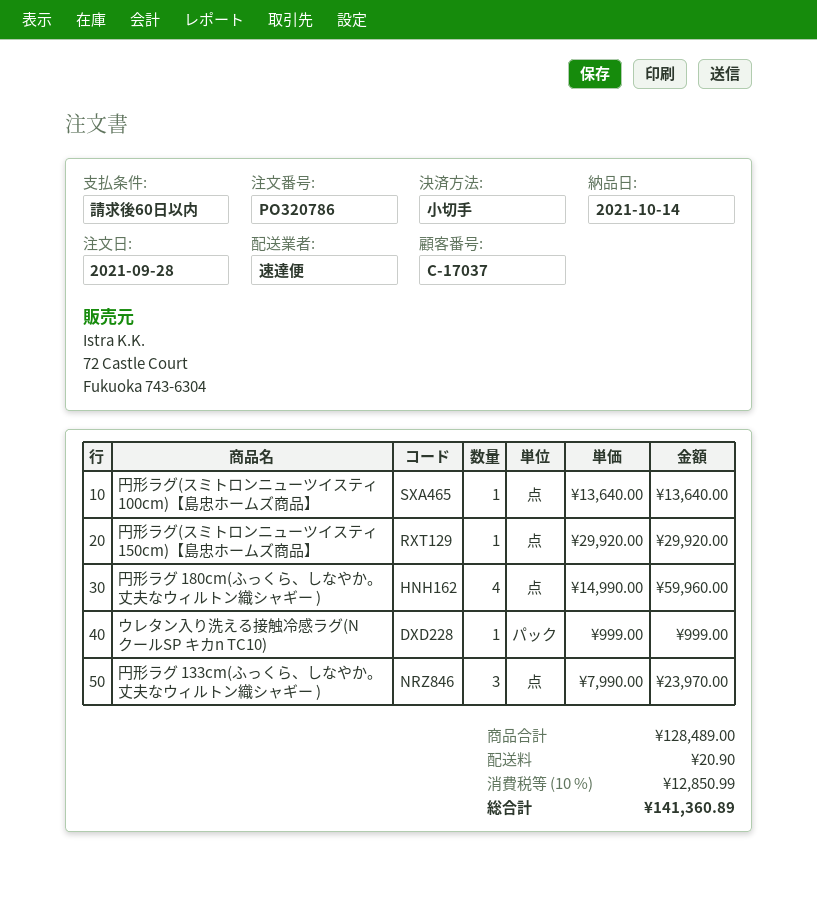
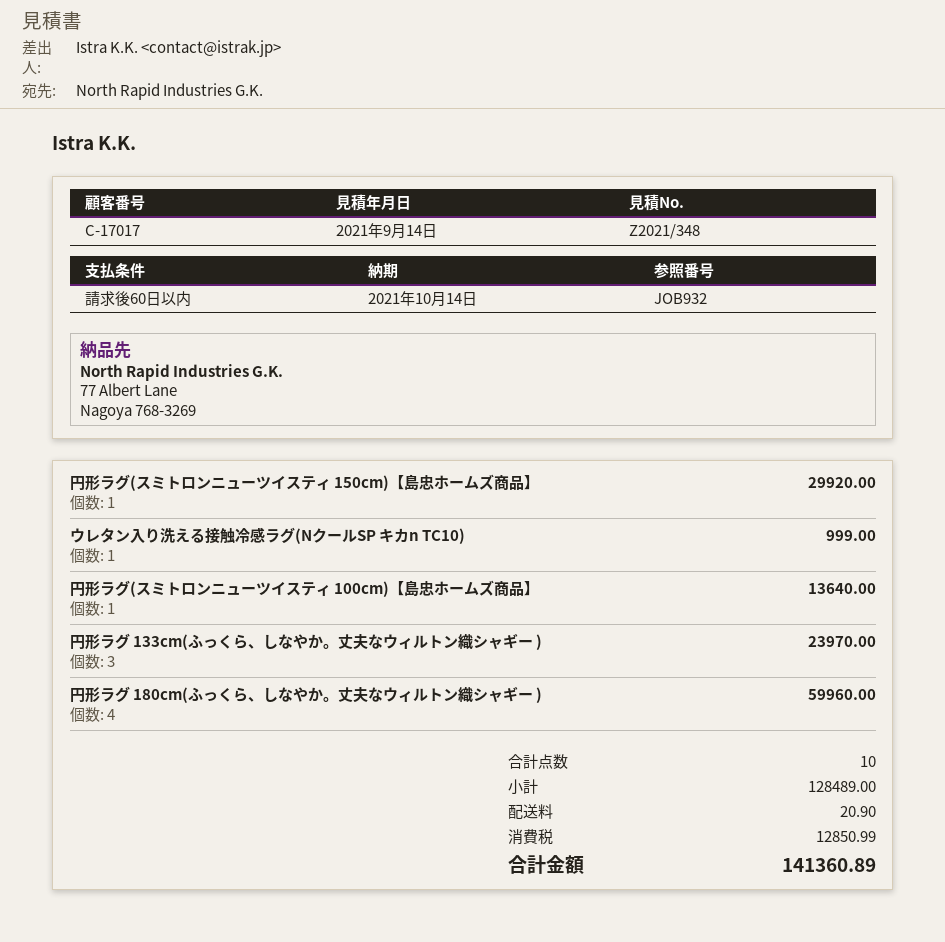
customer number: C-17037 -> C-17017

